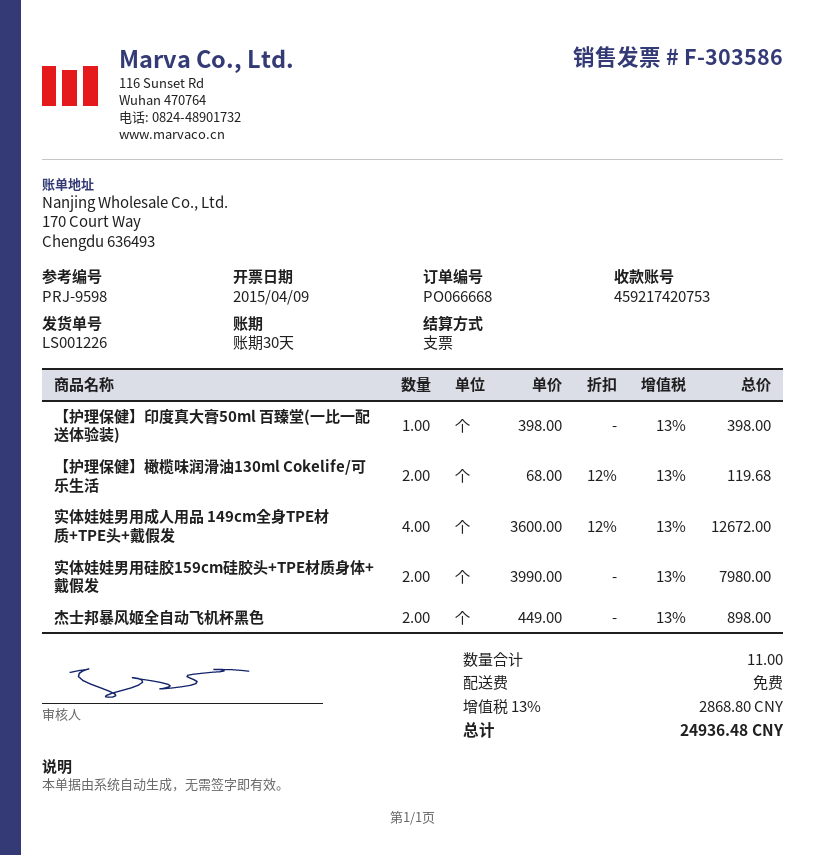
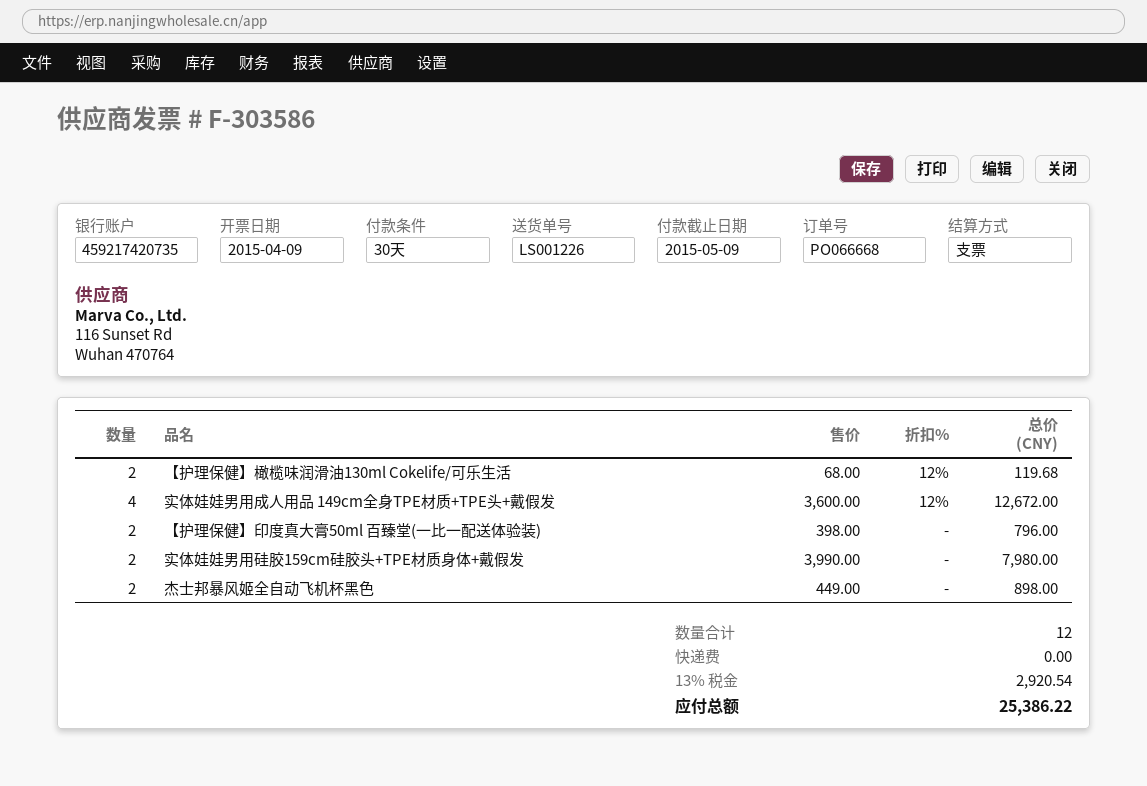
bank account: 459217420753 -> 459217420735
【护理保健】印度真大膏50ml 百臻堂(一比一配送体验装): 1 x 398.00 = 398.00 -> 2 x 398.00 = 796.00
total quantity: 11 -> 12
tax: 13% = 2868.80 -> 13% = 2920.54
total: 24936.48 -> 25386.22

